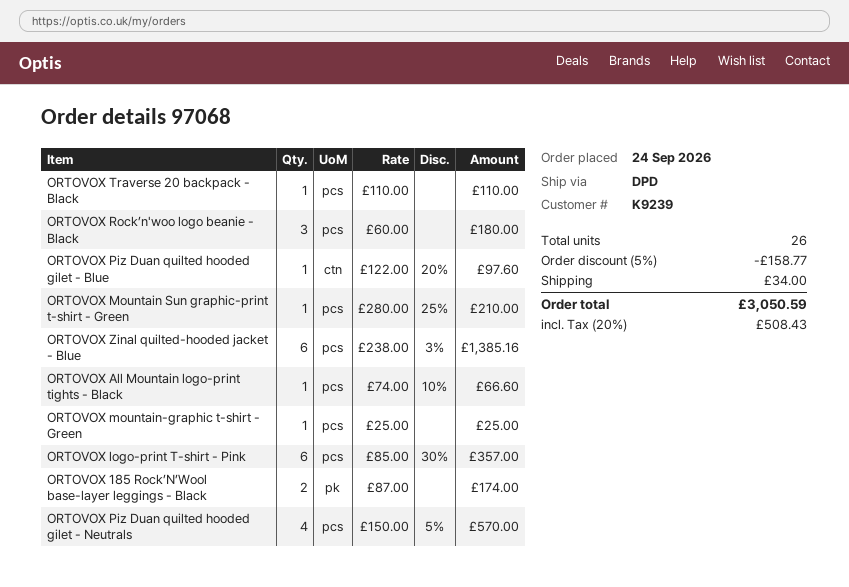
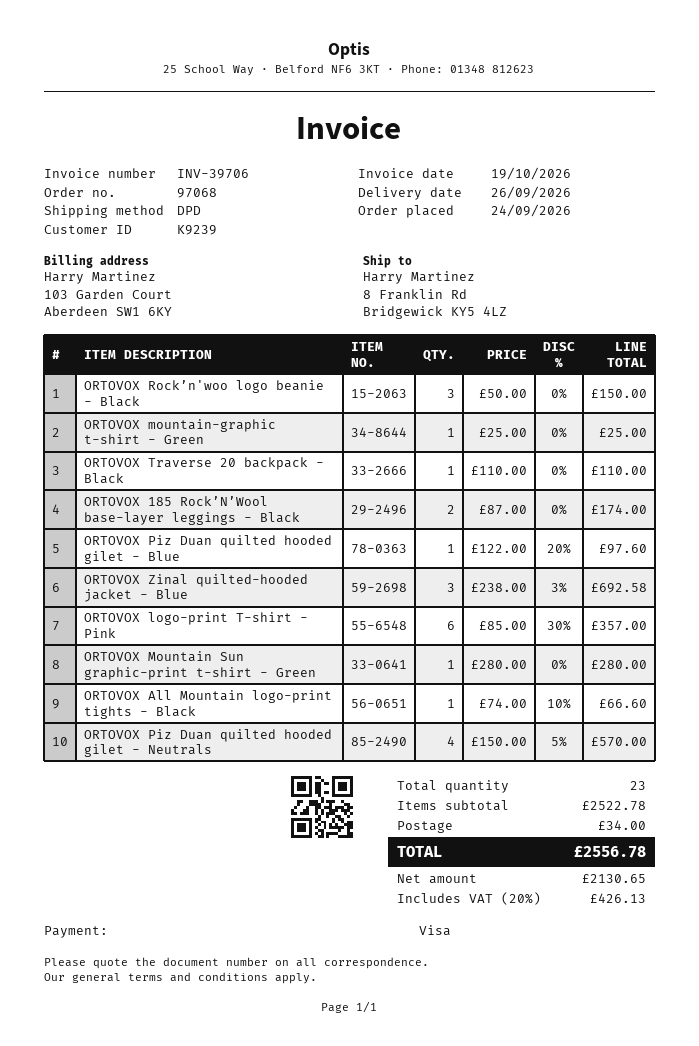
ORTOVOX Rock’n'woo logo beanie - Black: 3 x 60.00 = 180.00 -> 3 x 50.00 = 150.00
ORTOVOX Mountain Sun graphic-print t-shirt - Green: 1 x 280.00 - 25% = 210.00 -> 1 x 280.00 = 280.00
ORTOVOX Zinal quilted-hooded jacket - Blue: 6 x 238.00 - 3% = 1385.16 -> 3 x 238.00 - 3% = 692.58
total quantity: 26 -> 23
discount: 5% = 158.77 -> none
tax: 20% = 508.43 -> 20% = 426.13
total: 3050.59 -> 2556.78

